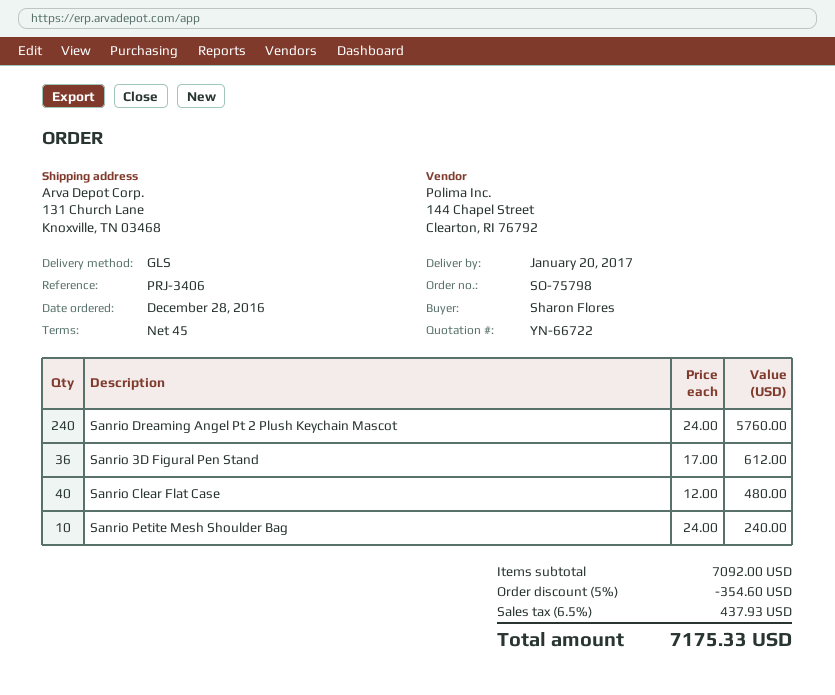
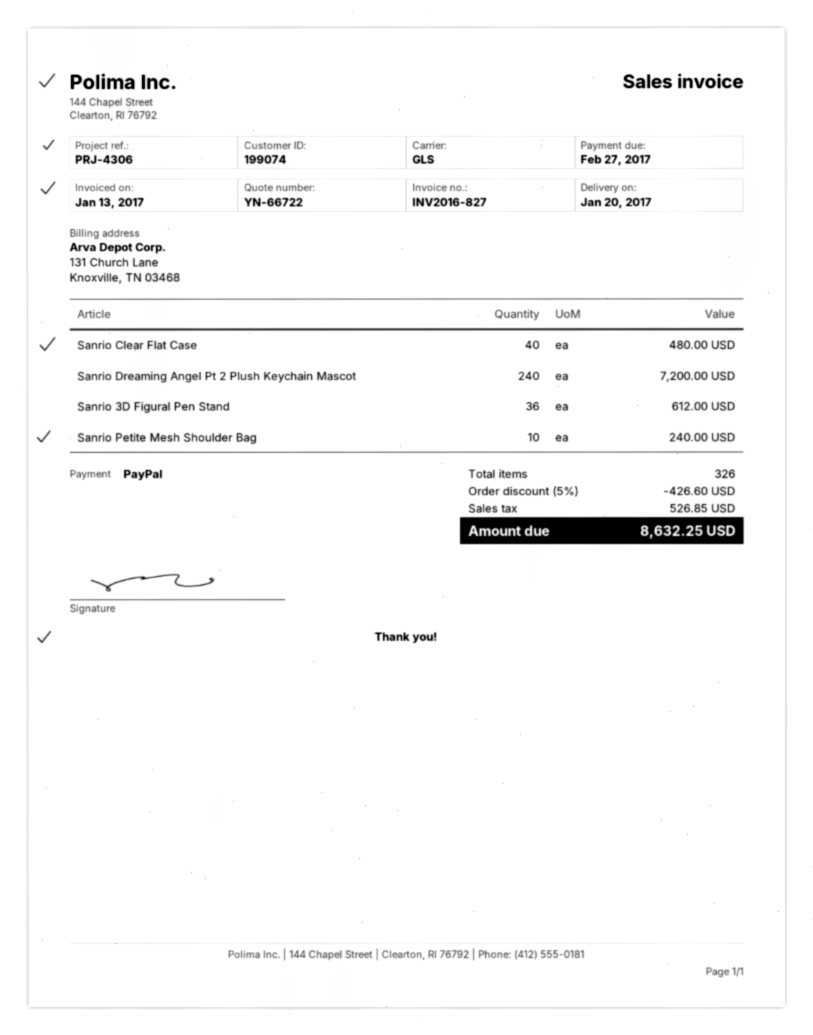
reference: PRJ-3406 -> PRJ-4306
Sanrio Dreaming Angel Pt 2 Plush Keychain Mascot: 240 for 5760.00 -> 240 for 7200.00
discount: 5% = 354.60 -> 5% = 426.60
tax: 437.93 -> 526.85
total: 7175.33 -> 8632.25

